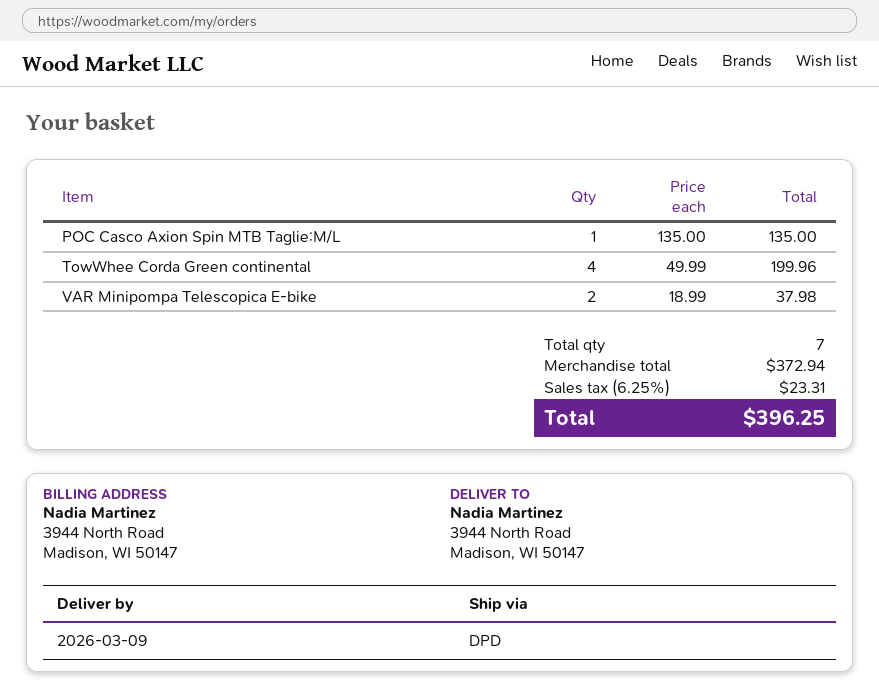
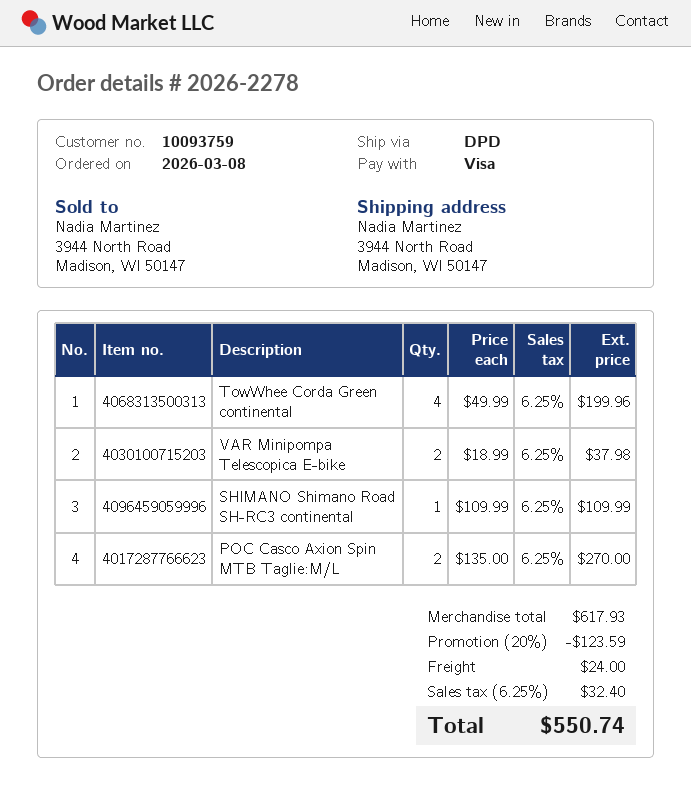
POC Casco Axion Spin MTB Taglie:M/L: 1 x 135.00 = 135.00 -> 2 x 135.00 = 270.00
SHIMANO Shimano Road SH-RC3 continental: none -> 1 x 109.99 = 109.99
subtotal: 372.94 -> 617.93
discount: none -> 20% = 123.59
shipping: none -> 24.00
tax: 6.25% = 23.31 -> 6.25% = 32.40
total: 396.25 -> 550.74

